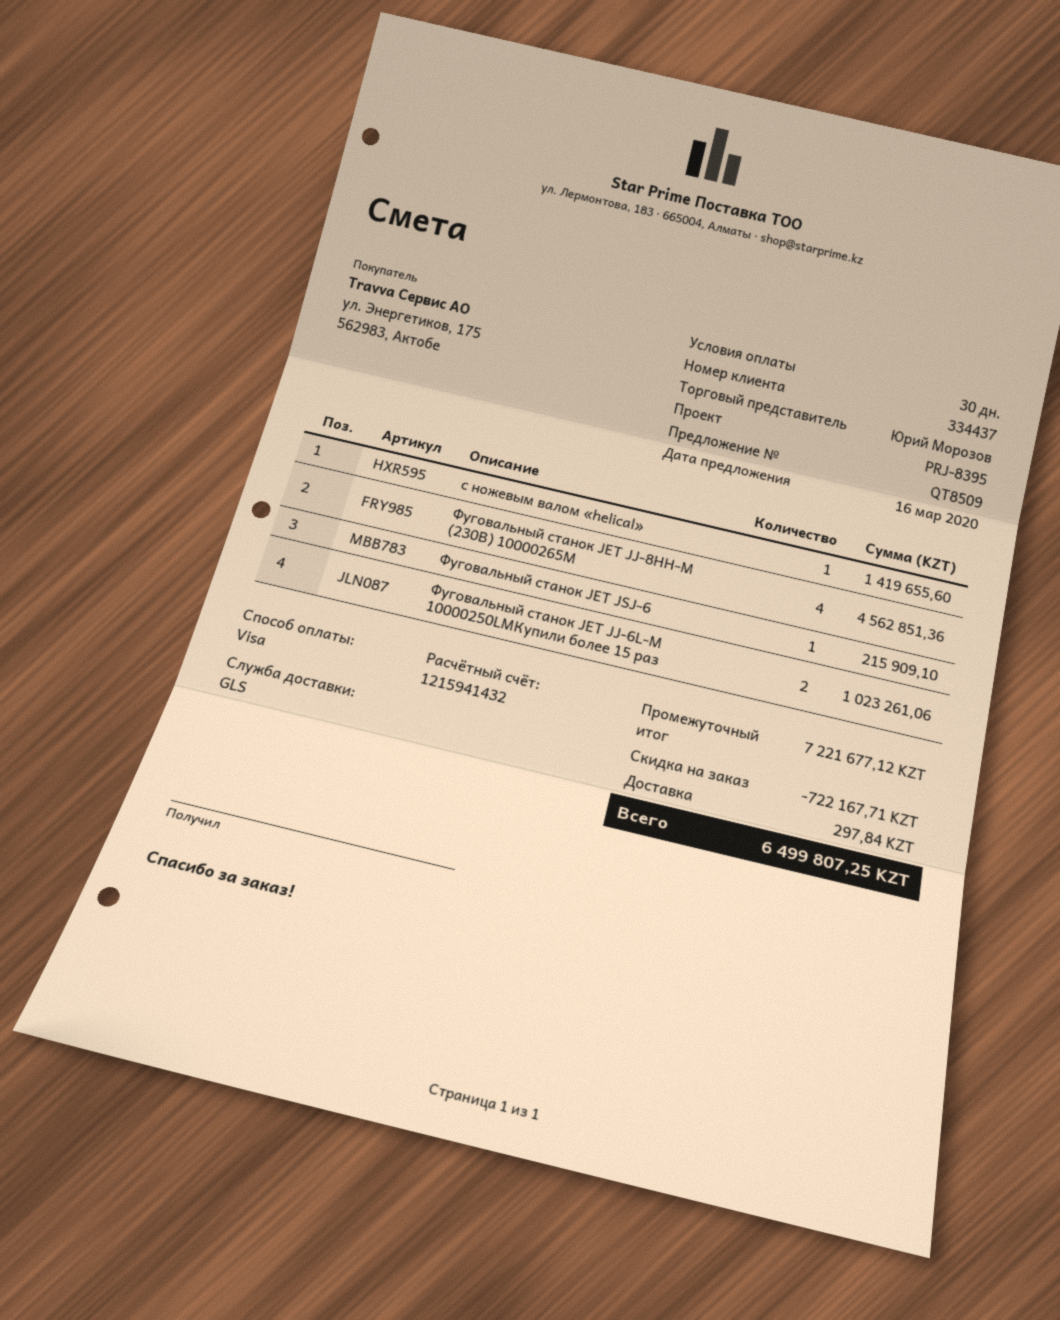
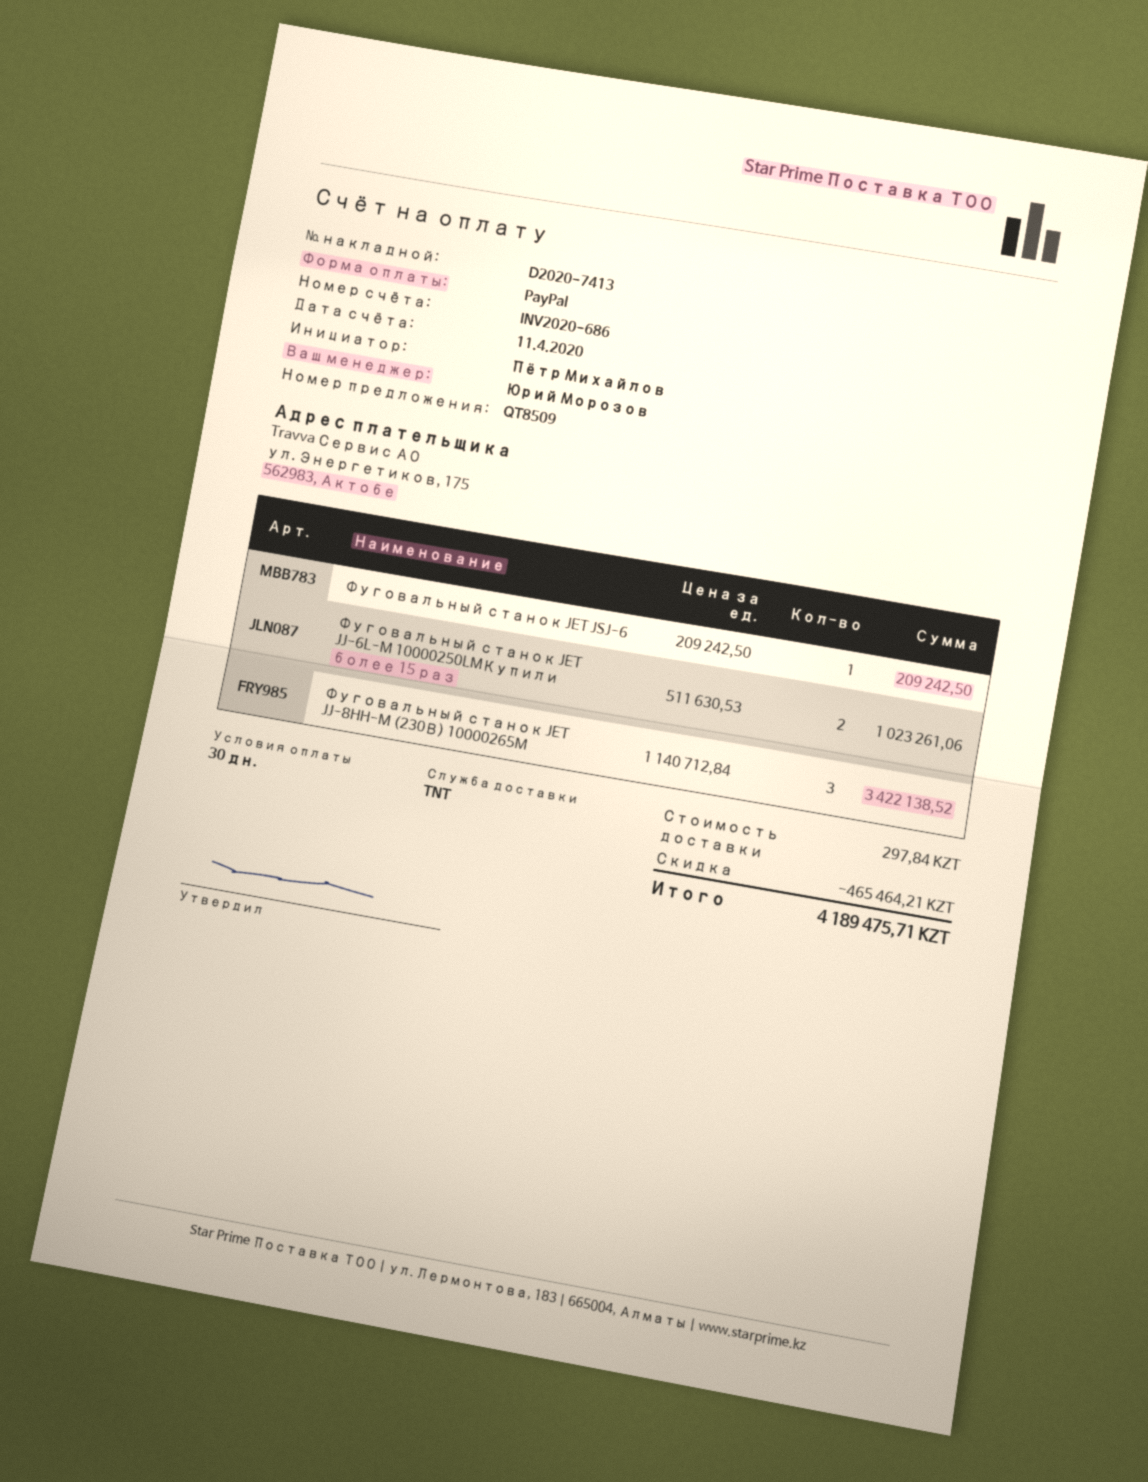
payment method: Visa -> PayPal
shipping method: GLS -> TNT
с ножевым валом «helical»: 1 for 1419655.60 -> none
Фуговальный станок JET JJ-8HH-M (230В) 10000265M: 4 for 4562851.36 -> 3 for 3422138.52
Фуговальный станок JET JSJ-6: 1 for 215909.10 -> 1 for 209242.50
discount: 722167.71 -> 465464.21
total: 6499807.25 -> 4189475.71

